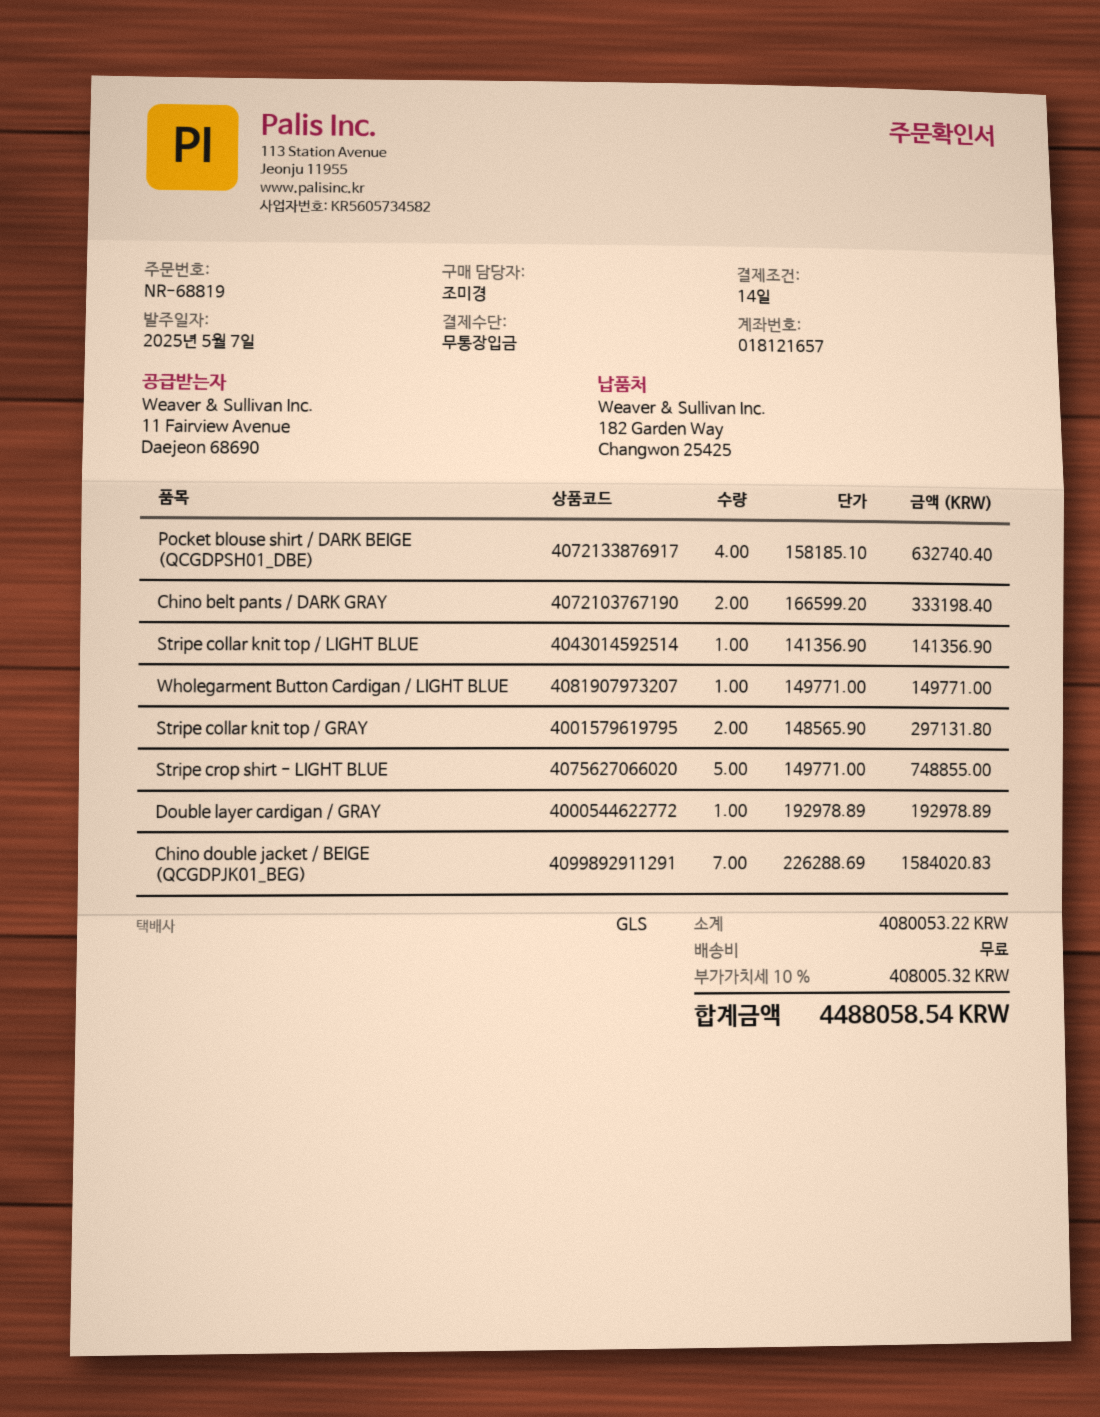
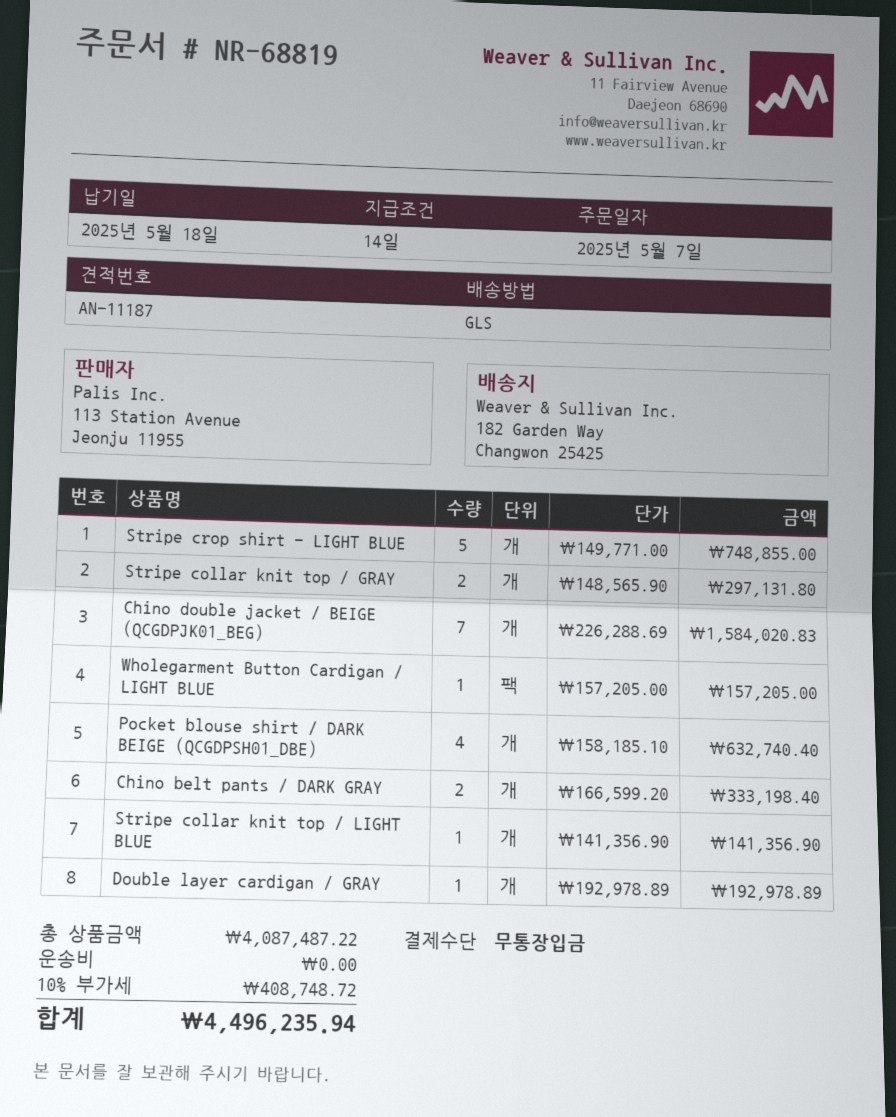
Wholegarment Button Cardigan / LIGHT BLUE: 1 x 149771.00 = 149771.00 -> 1 x 157205.00 = 157205.00
subtotal: 4080053.22 -> 4087487.22
tax: 10% = 408005.32 -> 10% = 408748.72
total: 4488058.54 -> 4496235.94

